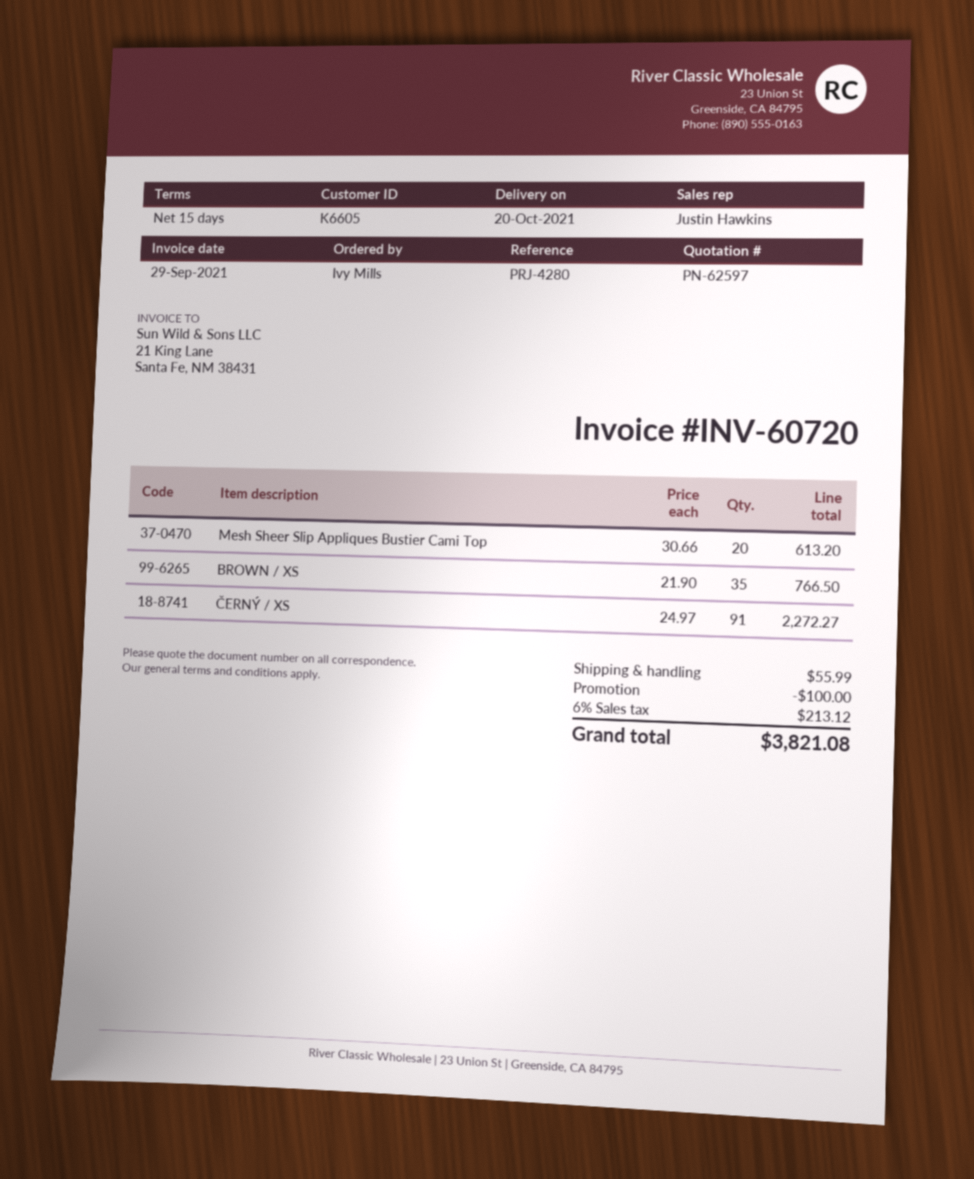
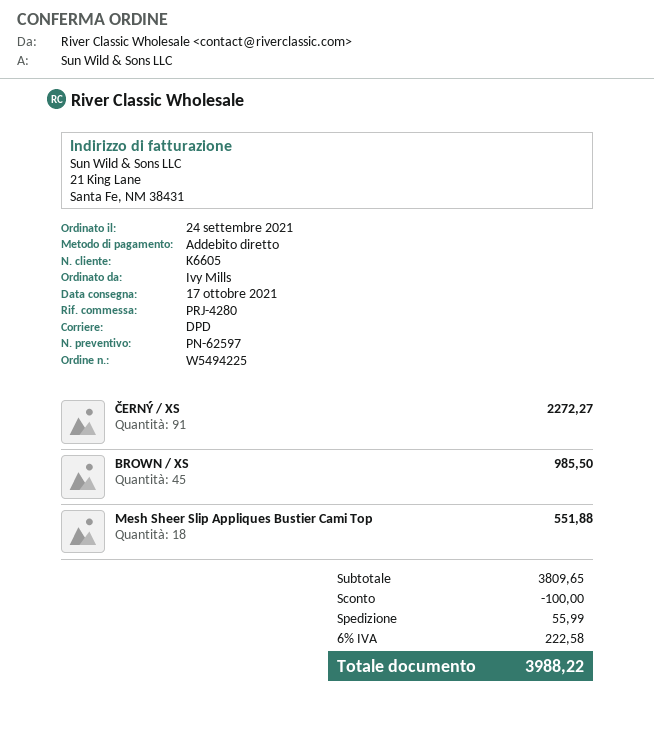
delivery date: 2021-10-20 -> 2021-10-17
Mesh Sheer Slip Appliques Bustier Cami Top: 20 for 613.20 -> 18 for 551.88
BROWN / XS: 35 for 766.50 -> 45 for 985.50
tax: 6% = 213.12 -> 6% = 222.58
total: 3821.08 -> 3988.22

